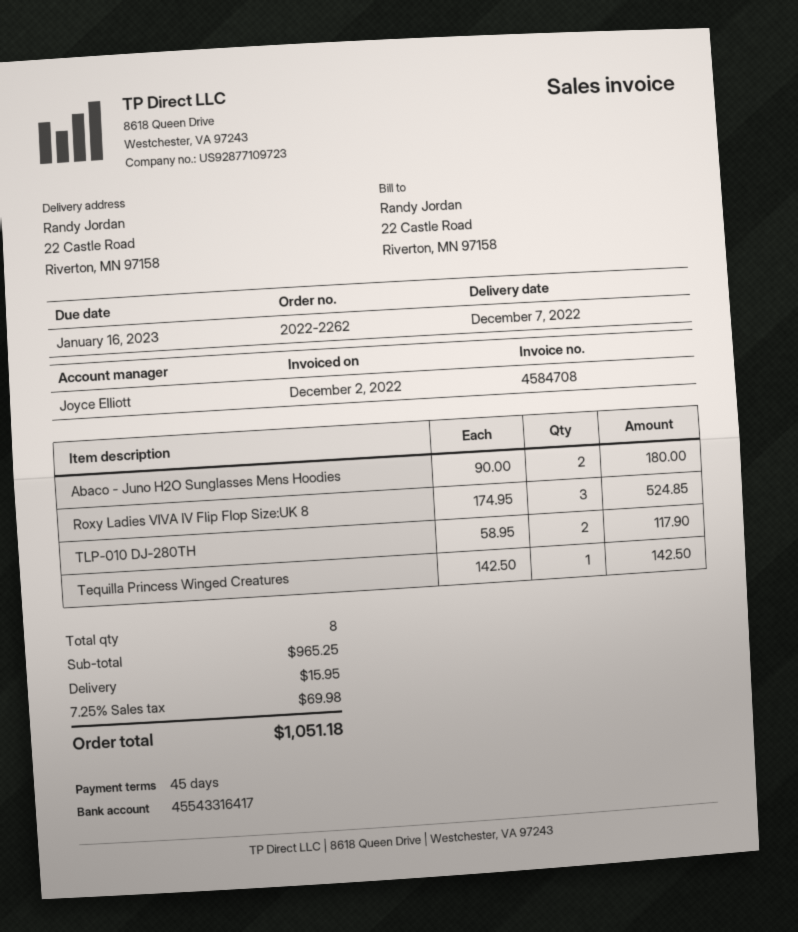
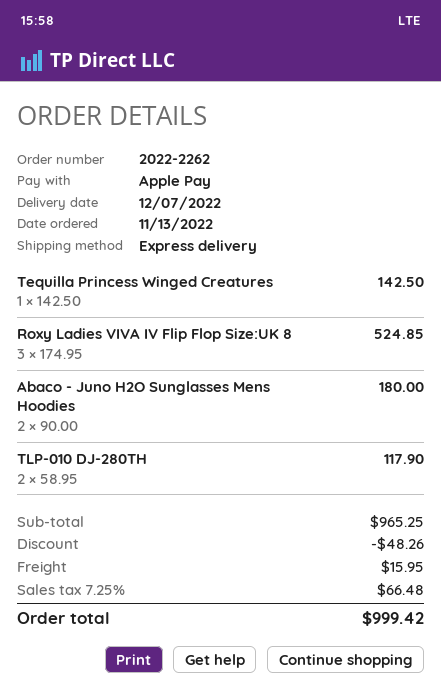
discount: none -> 48.26
tax: 7.25% = 69.98 -> 7.25% = 66.48
total: 1051.18 -> 999.42

